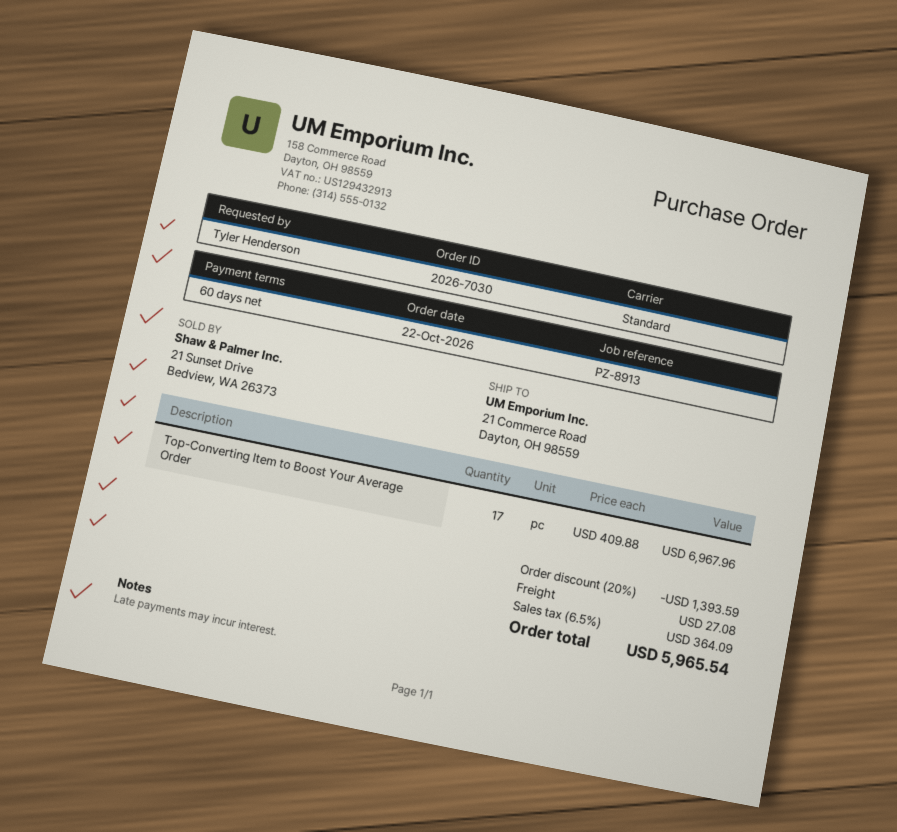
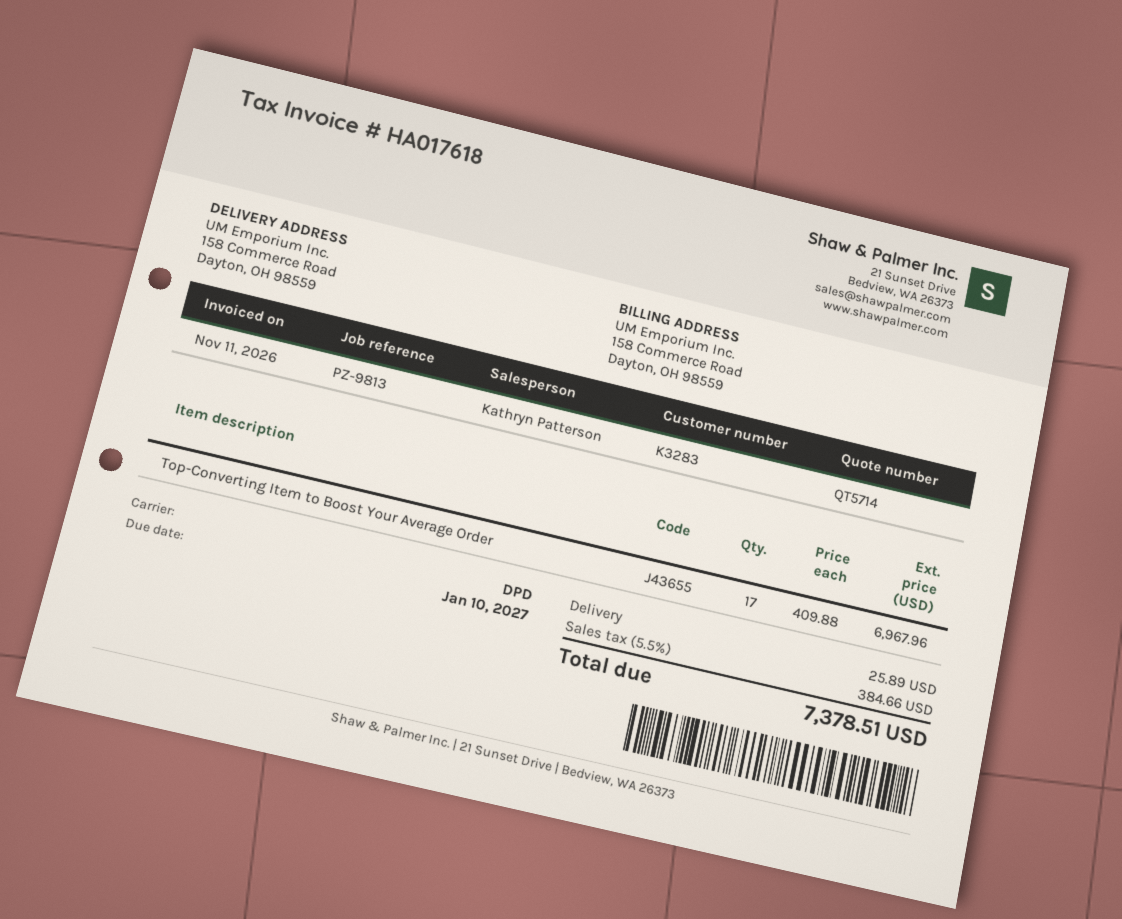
reference: PZ-8913 -> PZ-9813
shipping method: standard -> DPD
ship to: 21 Commerce Road, Dayton, OH 98559 -> 158 Commerce Road, Dayton, OH 98559
discount: 20% = 1393.59 -> none
shipping: 27.08 -> 25.89
tax: 6.5% = 364.09 -> 5.5% = 384.66
total: 5965.54 -> 7378.51

